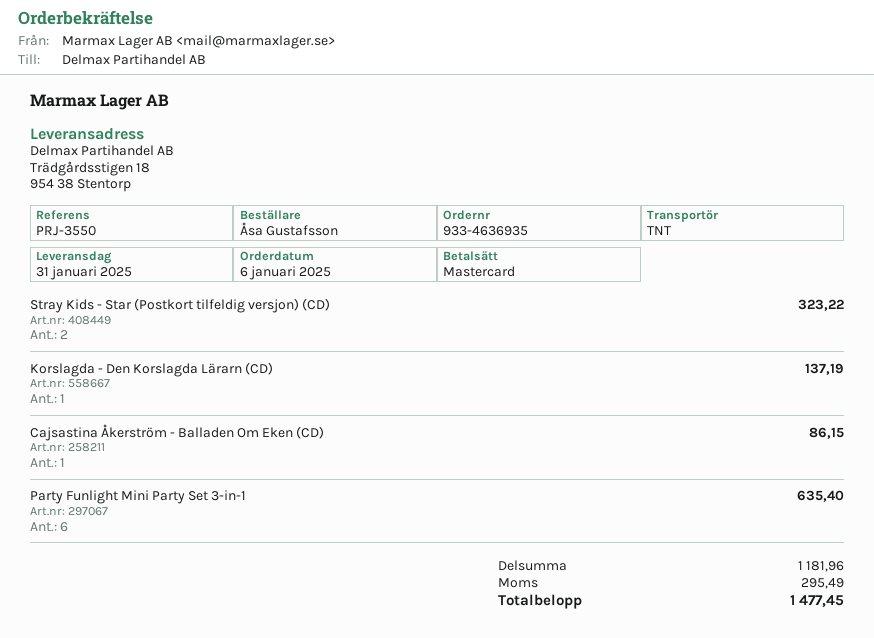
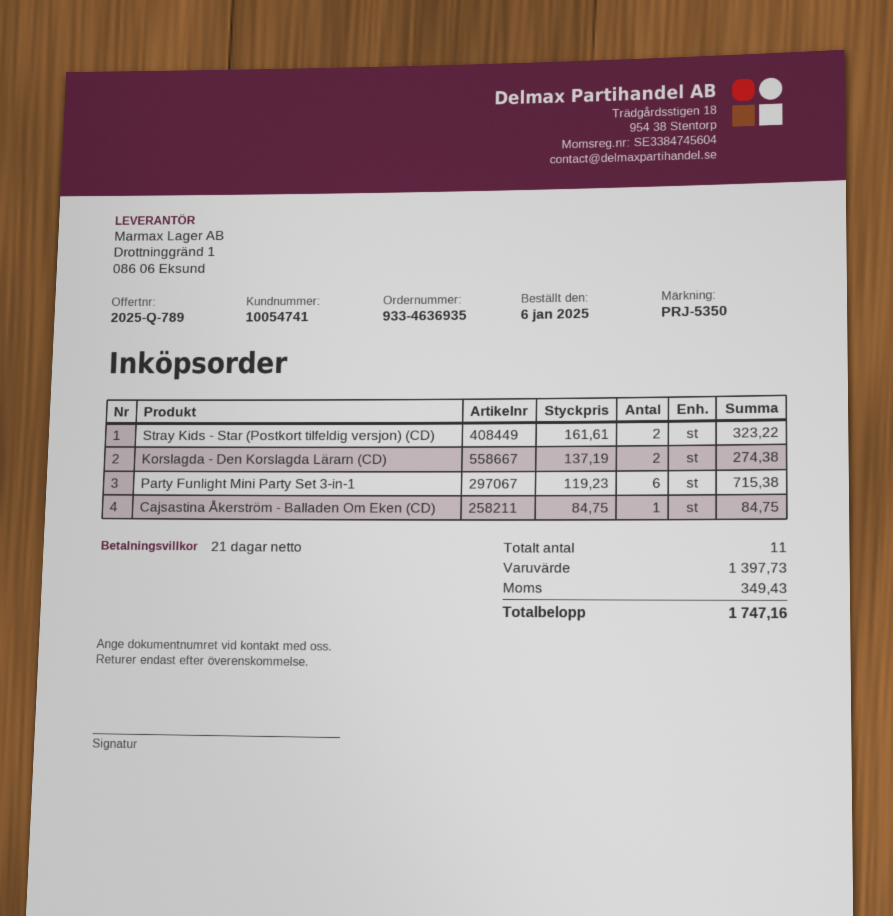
reference: PRJ-3550 -> PRJ-5350
Korslagda - Den Korslagda Lärarn (CD): 1 for 137.19 -> 2 for 274.38
Cajsastina Åkerström - Balladen Om Eken (CD): 1 for 86.15 -> 1 for 84.75
Party Funlight Mini Party Set 3-in-1: 6 for 635.40 -> 6 for 715.38
subtotal: 1181.96 -> 1397.73
tax: 295.49 -> 349.43
total: 1477.45 -> 1747.16

